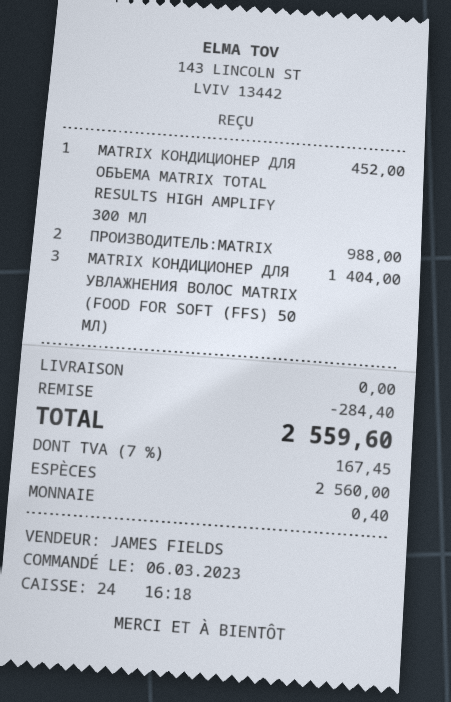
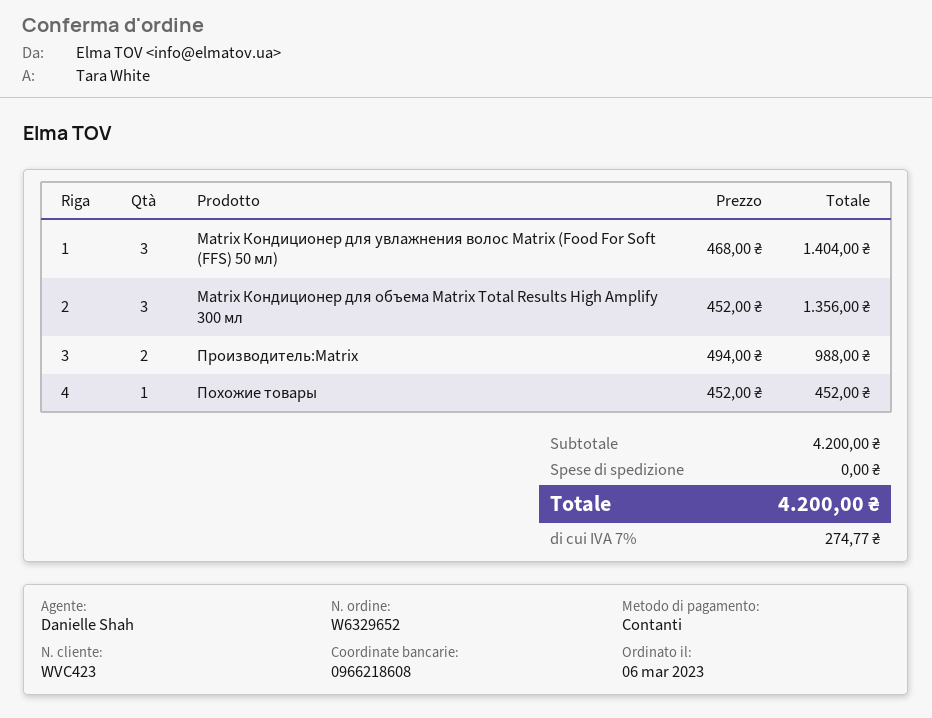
sales rep: JAMES FIELDS -> Danielle Shah
MATRIX КОНДИЦИОНЕР ДЛЯ ОБЪЕМА MATRIX TOTAL RESULTS HIGH AMPLIFY 300 МЛ: 1 for 452.00 -> 3 for 1356.00
Похожие товары: none -> 1 for 452.00
discount: 284.40 -> none
tax: 7% = 167.45 -> 7% = 274.77
total: 2559.60 -> 4200.00

